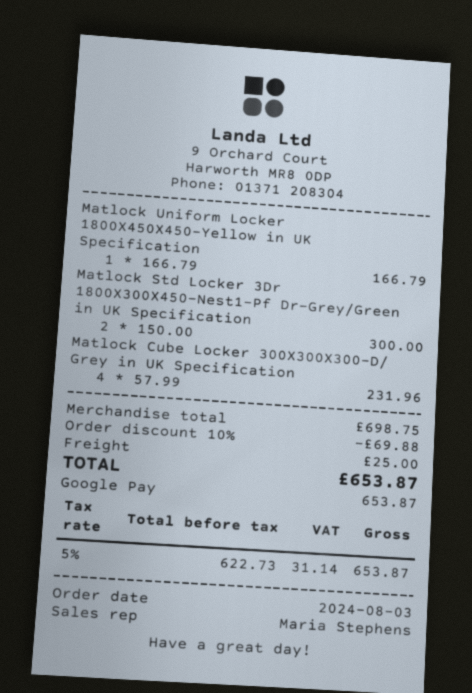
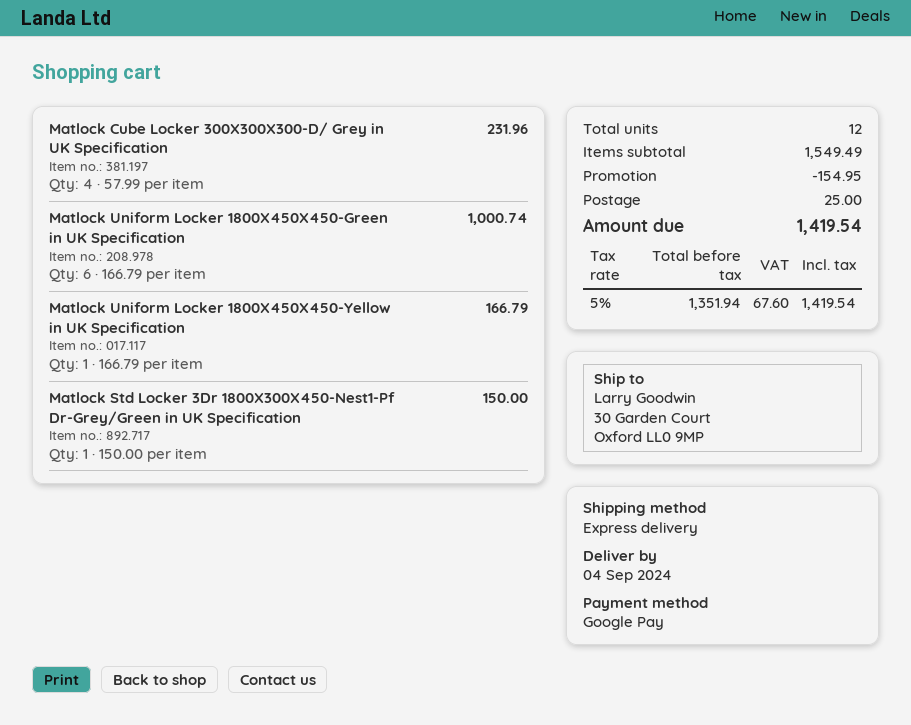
Matlock Std Locker 3Dr 1800X300X450-Nest1-Pf Dr-Grey/Green in UK Specification: 2 x 150.00 = 300.00 -> 1 x 150.00 = 150.00
Matlock Uniform Locker 1800X450X450-Green in UK Specification: none -> 6 x 166.79 = 1000.74
subtotal: 698.75 -> 1549.49
discount: 69.88 -> 154.95
net: 622.73 -> 1351.94
tax: 5% = 31.14 -> 5% = 67.60
total: 653.87 -> 1419.54

